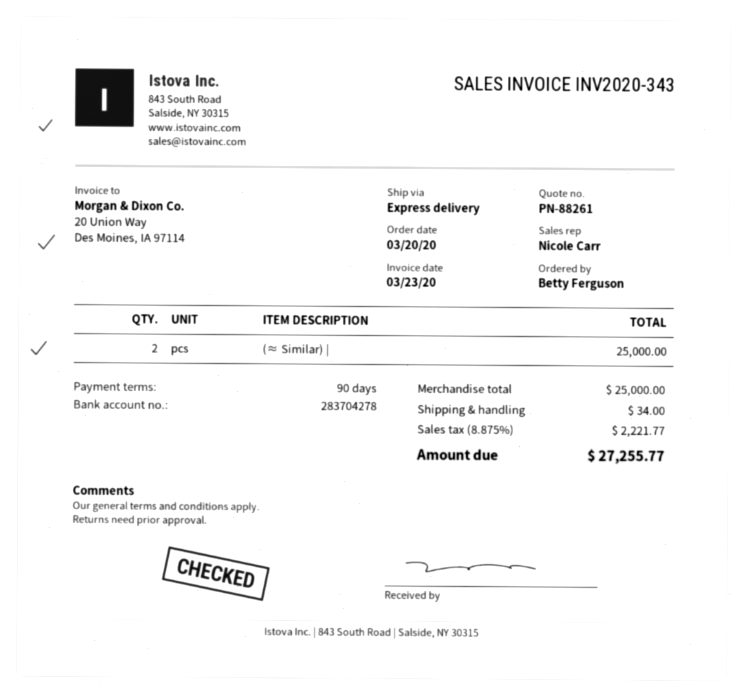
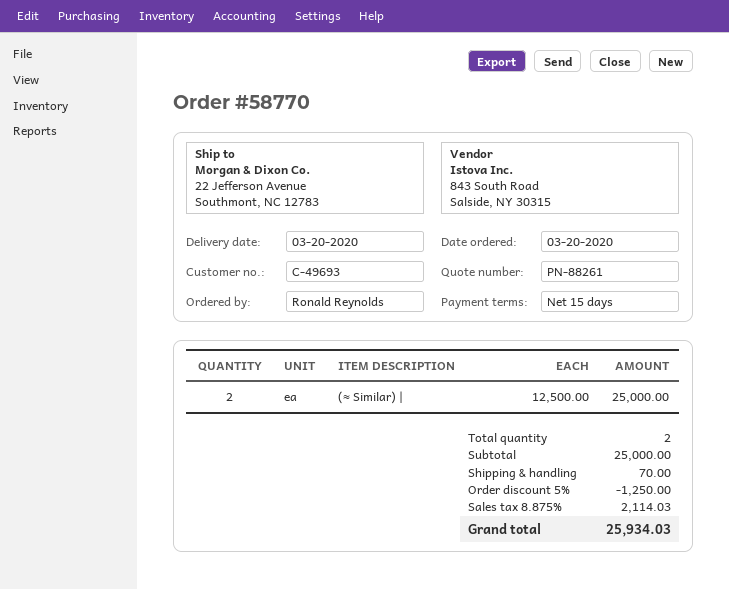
payment terms: 90 days -> 15 days
ordered by: Betty Ferguson -> Ronald Reynolds
discount: none -> 5% = 1250.00
shipping: 34.00 -> 70.00
tax: 8.875% = 2221.77 -> 8.875% = 2114.03
total: 27255.77 -> 25934.03

